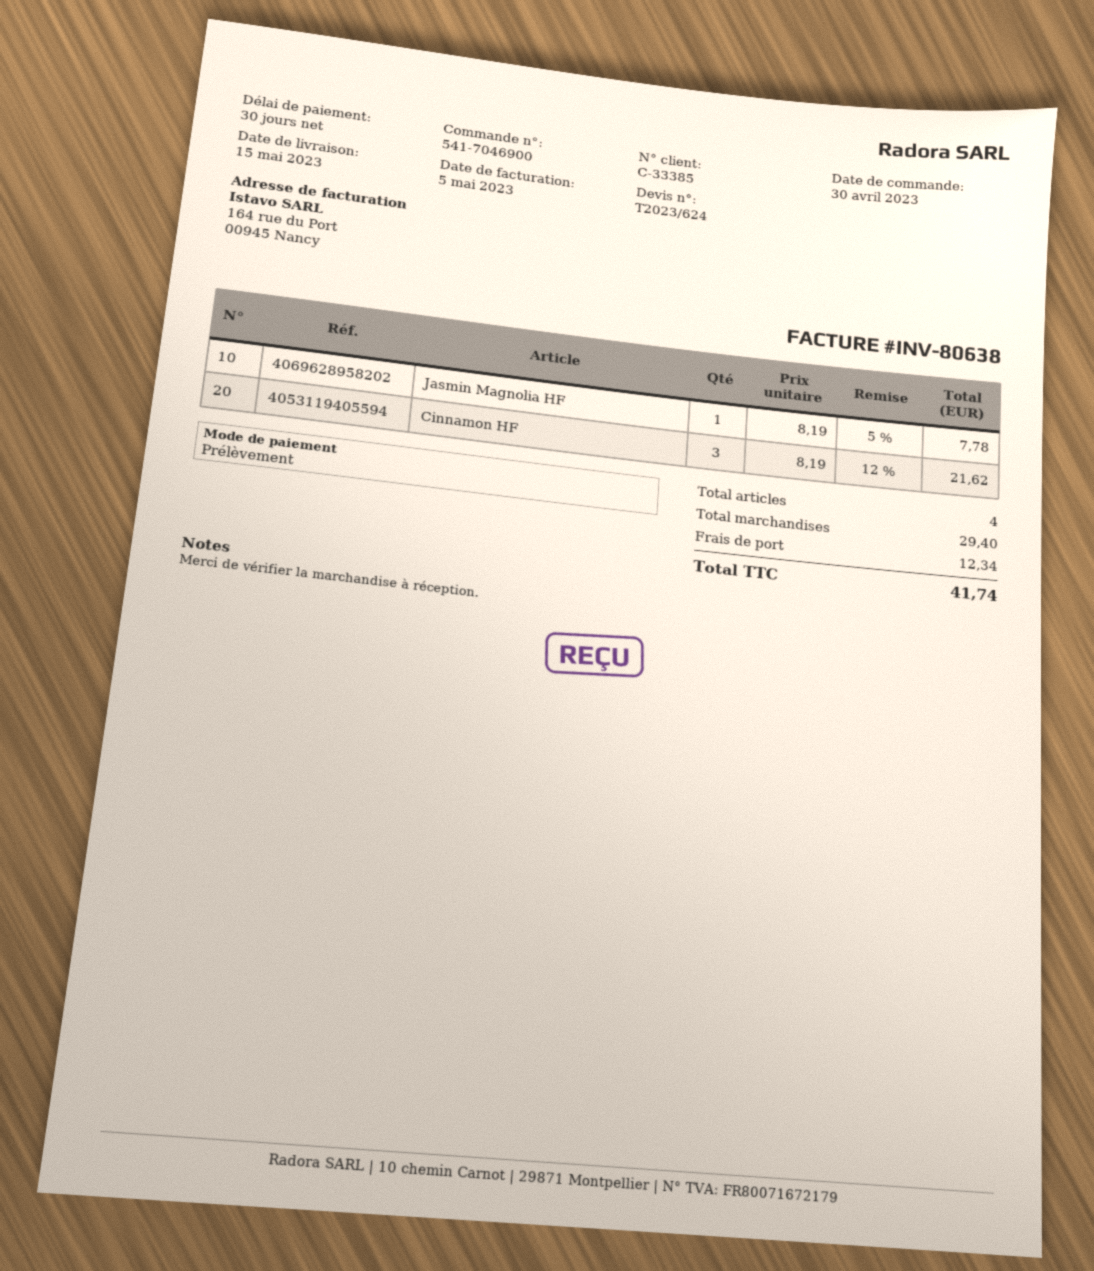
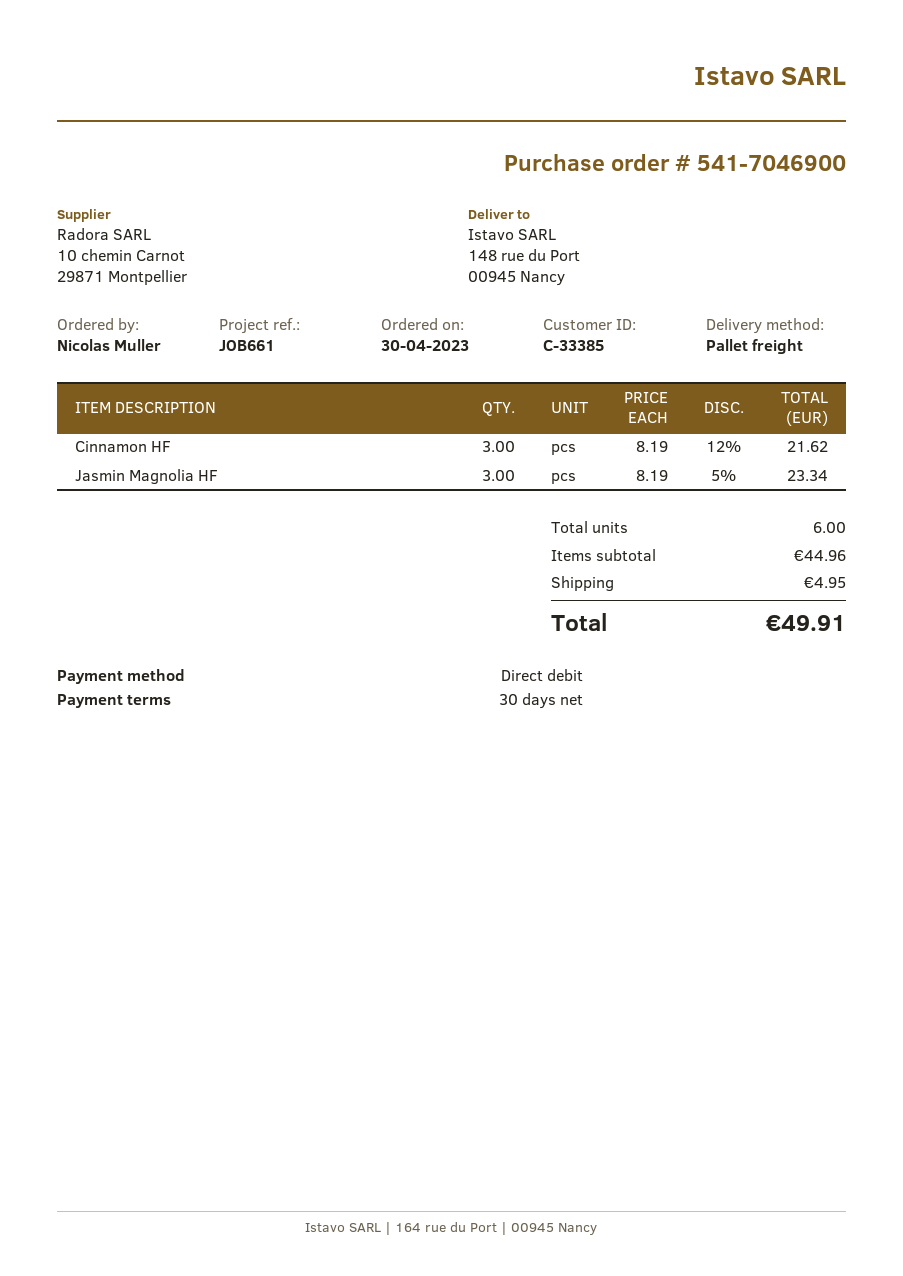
Jasmin Magnolia HF: 1 x 8.19 - 5% = 7.78 -> 3 x 8.19 - 5% = 23.34
total quantity: 4 -> 6
subtotal: 29.40 -> 44.96
shipping: 12.34 -> 4.95
total: 41.74 -> 49.91

